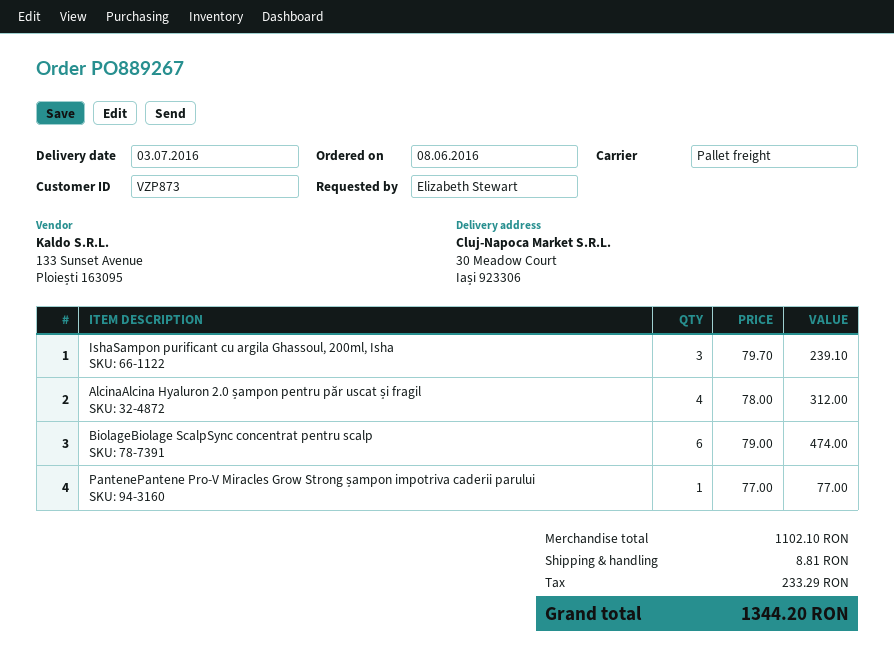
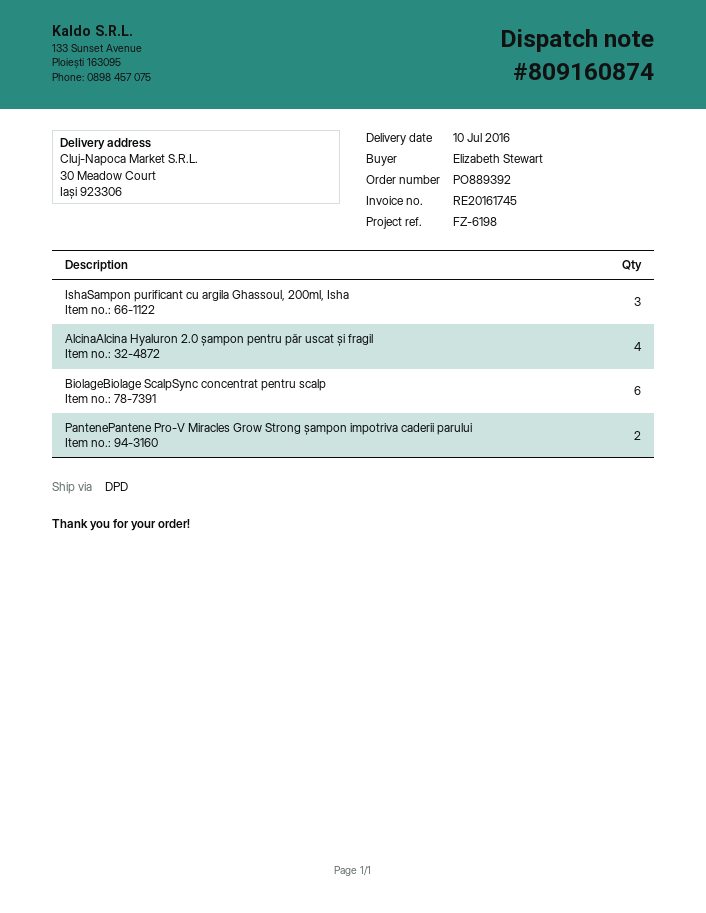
order number: PO889267 -> PO889392
delivery date: 2016-07-03 -> 2016-07-10
shipping method: pallet freight -> DPD
PantenePantene Pro-V Miracles Grow Strong șampon impotriva caderii parului: 1 -> 2

